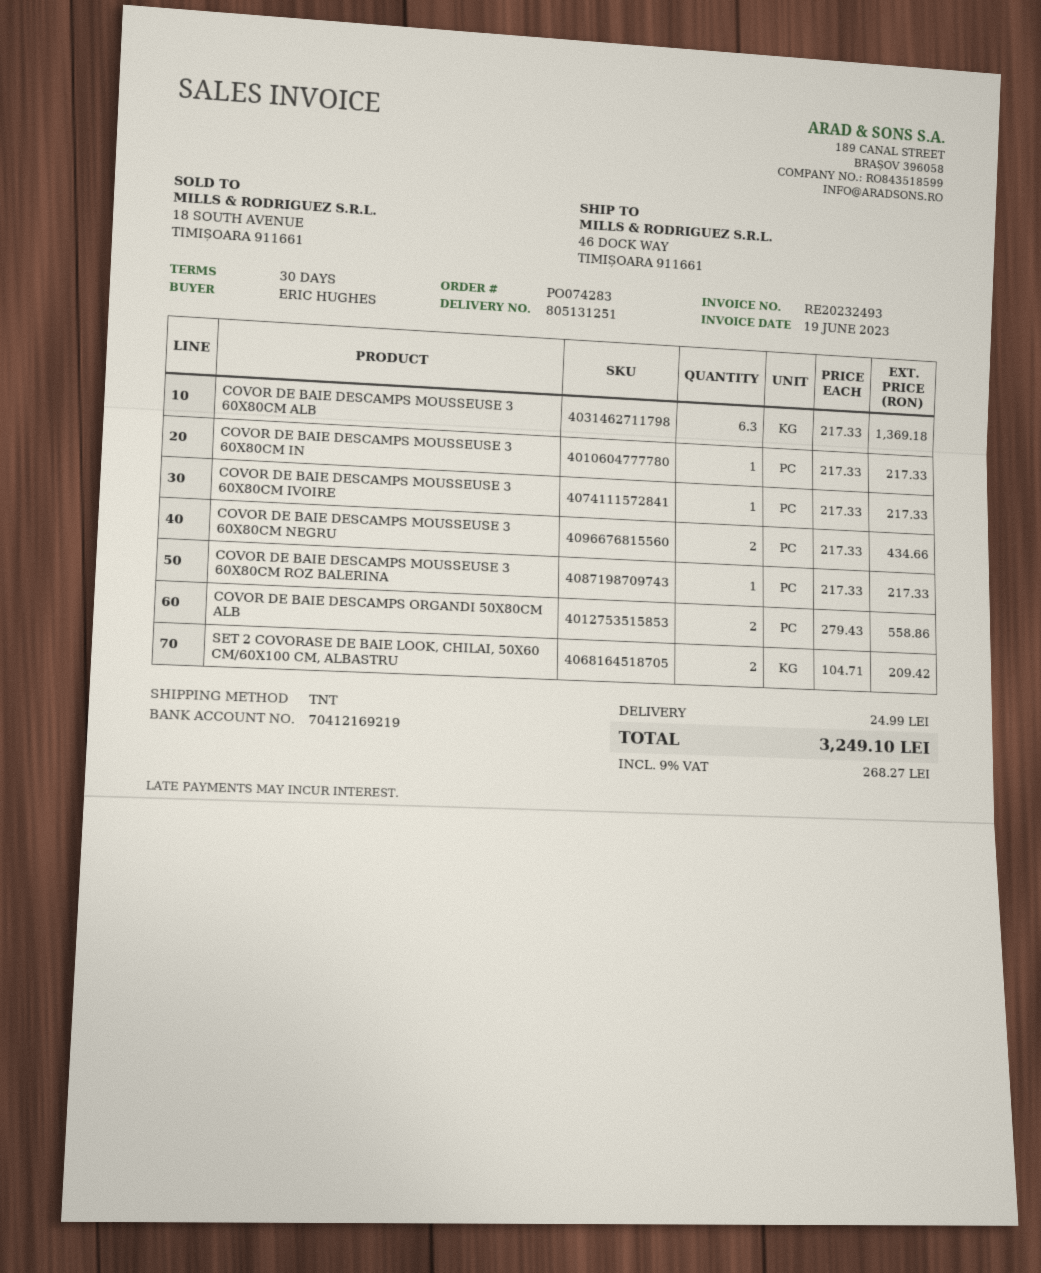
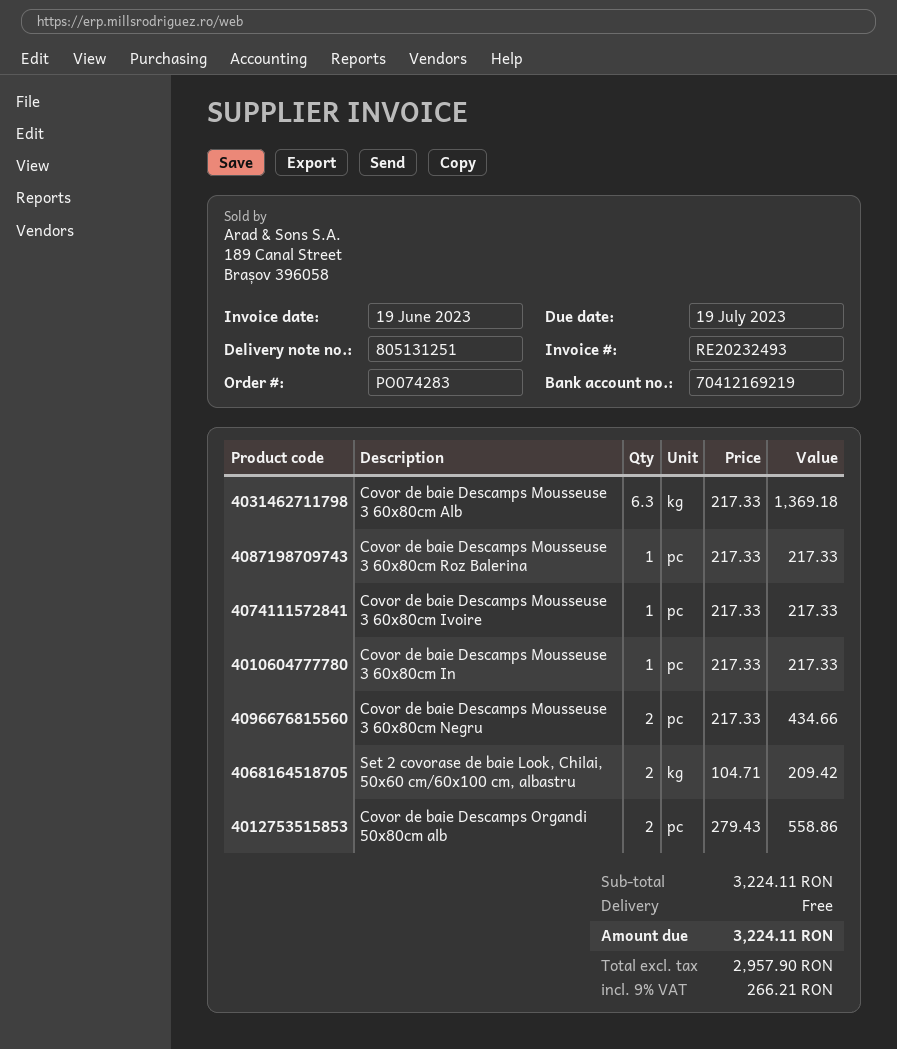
shipping: 24.99 -> 0.00
tax: 9% = 268.27 -> 9% = 266.21
total: 3249.10 -> 3224.11

